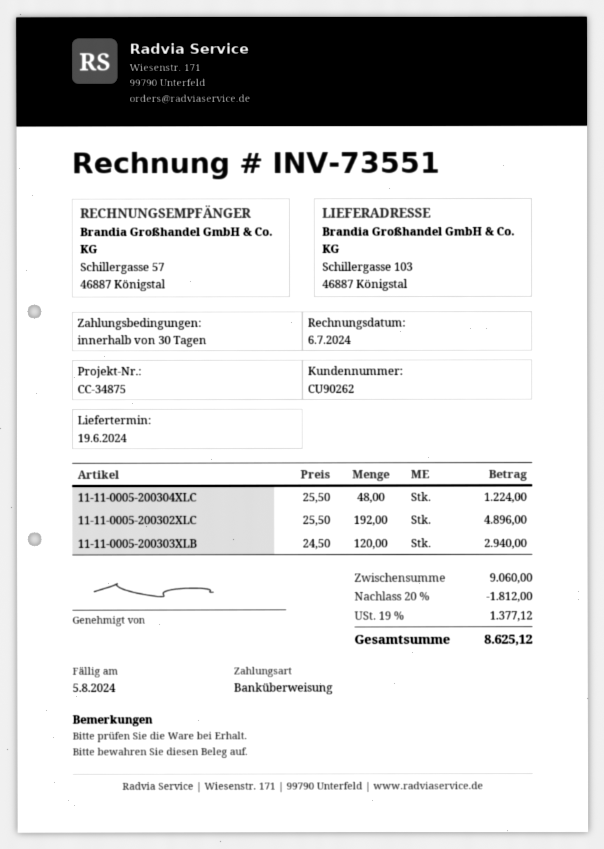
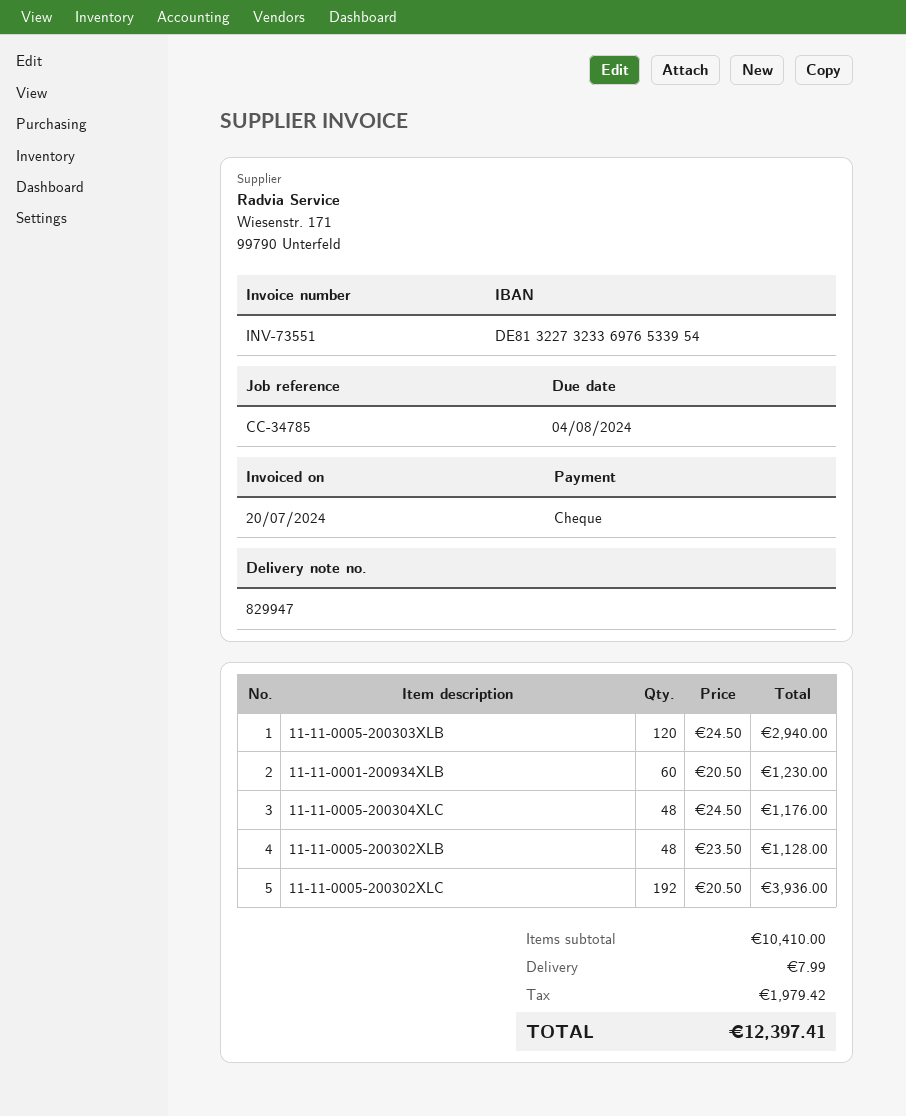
invoice date: 2024-07-06 -> 2024-07-20
due date: 2024-08-05 -> 2024-08-04
reference: CC-34875 -> CC-34785
payment method: bank transfer -> cheque
11-11-0005-200304XLC: 48 x 25.50 = 1224.00 -> 48 x 24.50 = 1176.00
11-11-0005-200302XLC: 192 x 25.50 = 4896.00 -> 192 x 20.50 = 3936.00
11-11-0001-200934XLB: none -> 60 x 20.50 = 1230.00
11-11-0005-200302XLB: none -> 48 x 23.50 = 1128.00
subtotal: 9060.00 -> 10410.00
discount: 20% = 1812.00 -> none
shipping: none -> 7.99
tax: 1377.12 -> 1979.42
total: 8625.12 -> 12397.41

